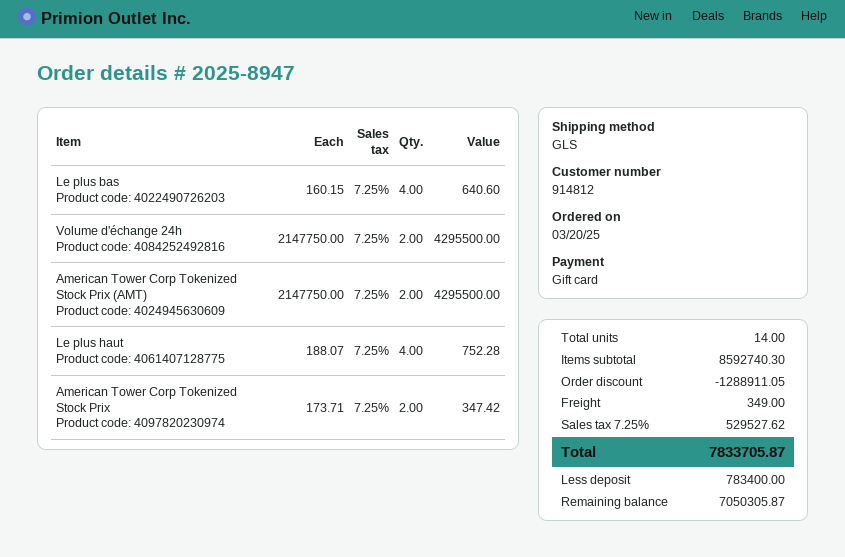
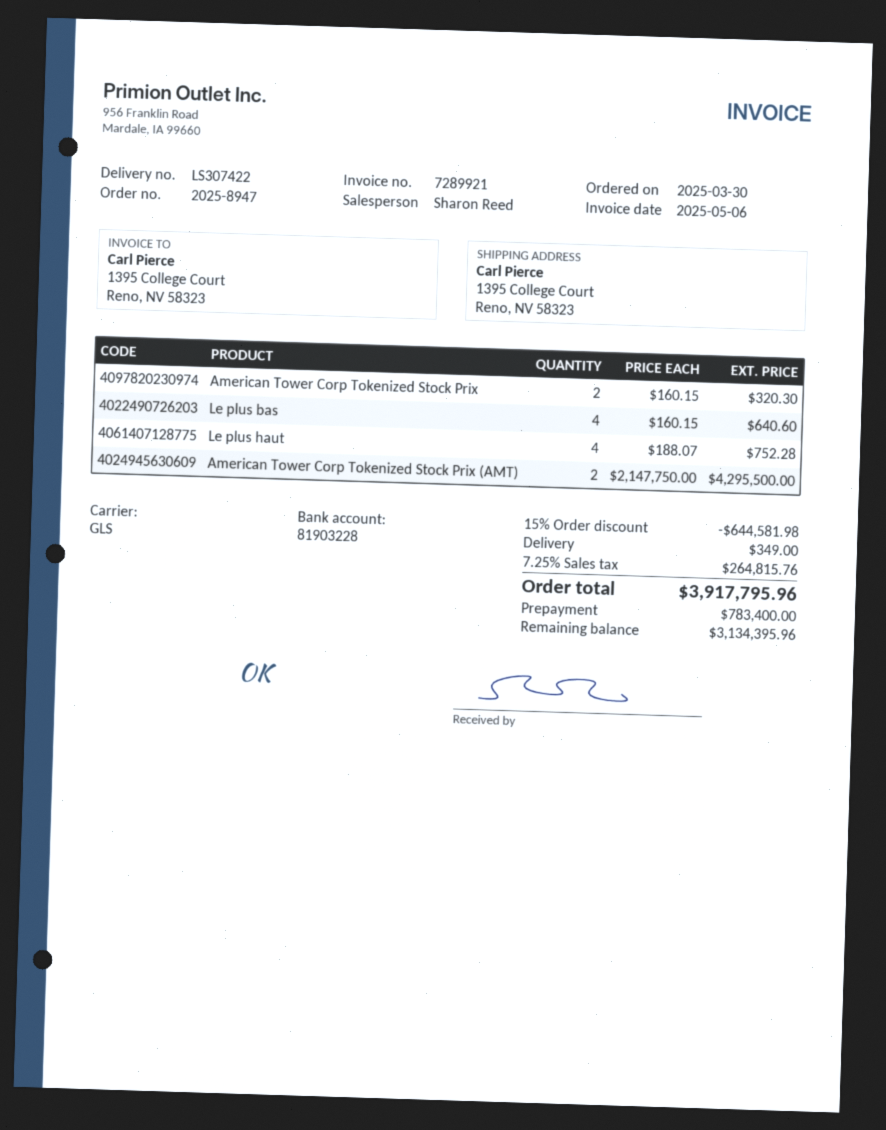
order date: 2025-03-20 -> 2025-03-30
Volume d'échange 24h: 2 x 2147750.00 = 4295500.00 -> none
American Tower Corp Tokenized Stock Prix: 2 x 173.71 = 347.42 -> 2 x 160.15 = 320.30
discount: 1288911.05 -> 644581.98
tax: 7.25% = 529527.62 -> 7.25% = 264815.76
total: 7833705.87 -> 3917795.96
balance: 7050305.87 -> 3134395.96

